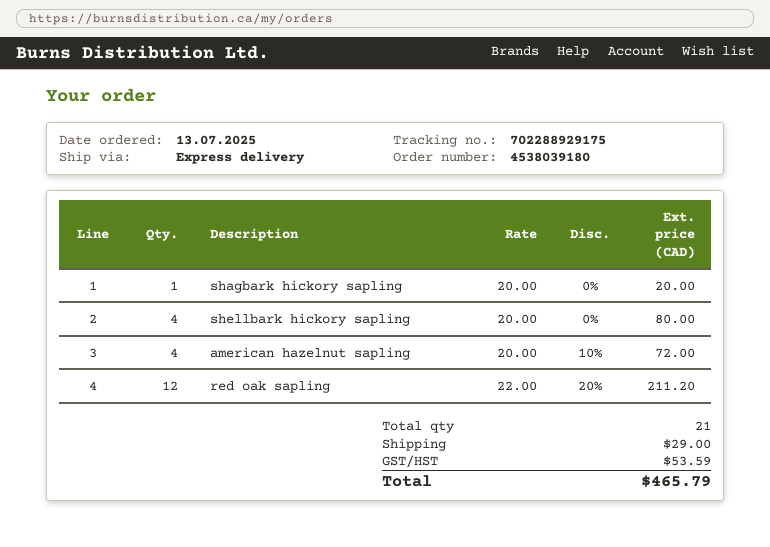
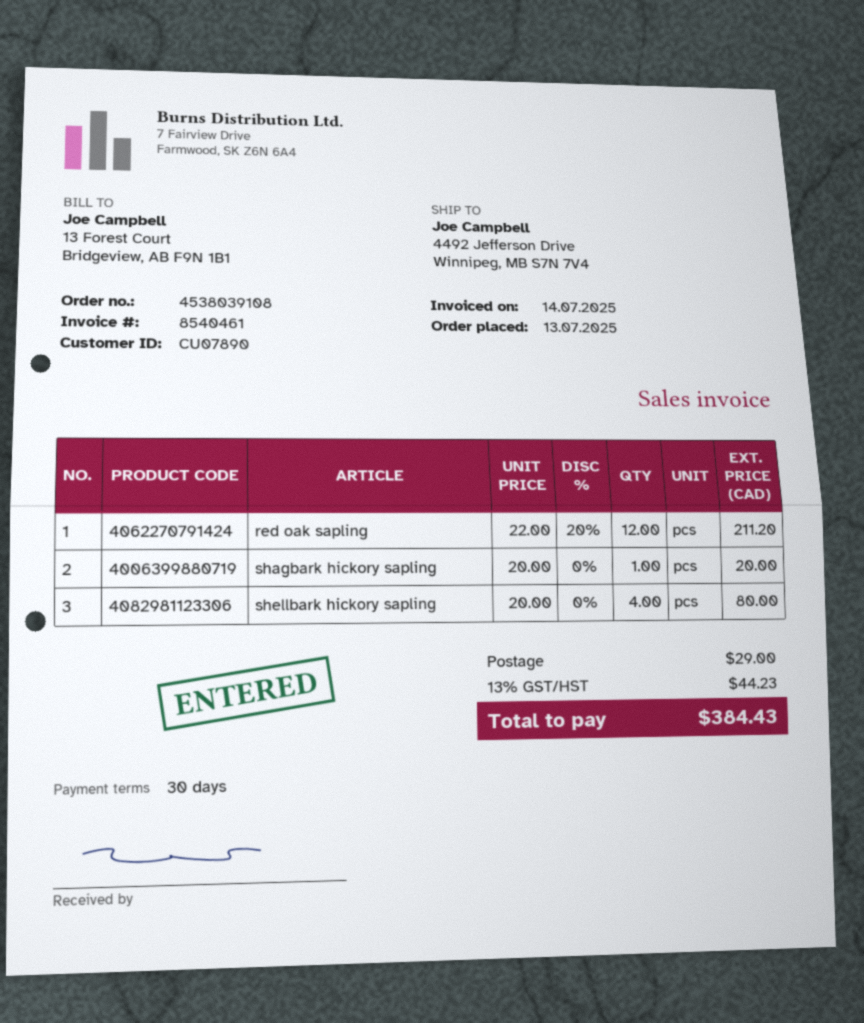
order number: 4538039180 -> 4538039108
american hazelnut sapling: 4 x 20.00 - 10% = 72.00 -> none
tax: 53.59 -> 44.23
total: 465.79 -> 384.43

